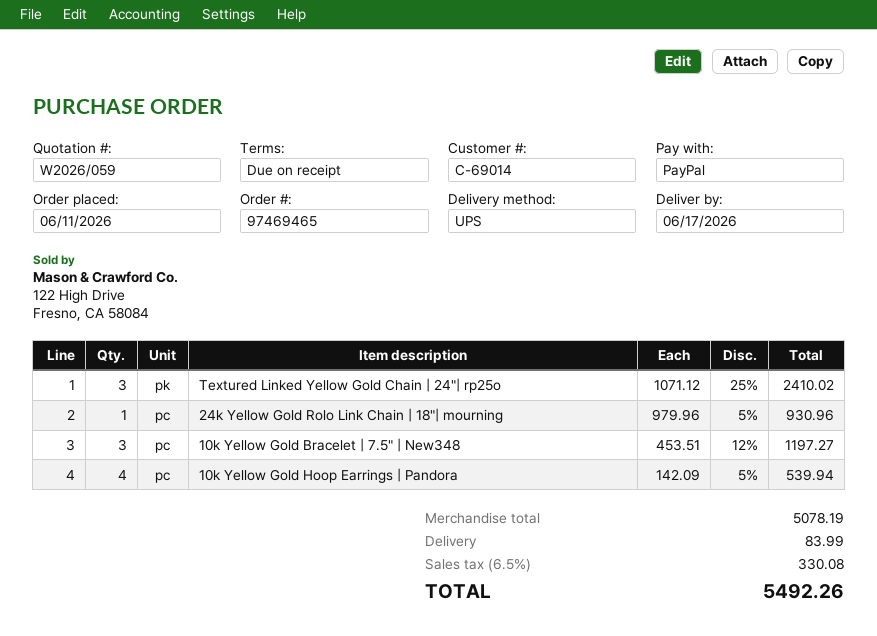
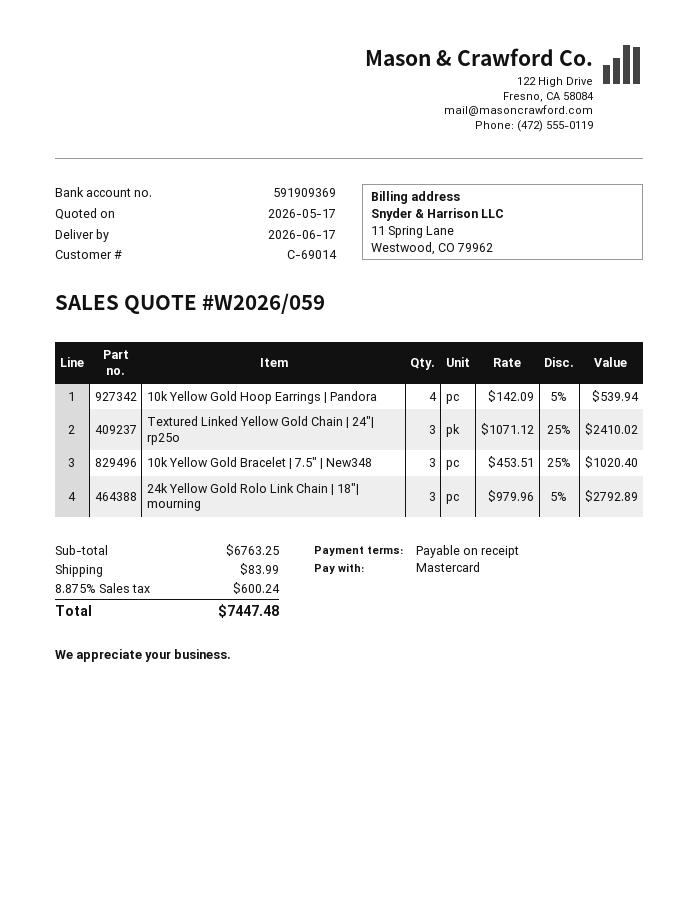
payment method: PayPal -> Mastercard
24k Yellow Gold Rolo Link Chain | 18"| mourning: 1 x 979.96 - 5% = 930.96 -> 3 x 979.96 - 5% = 2792.89
10k Yellow Gold Bracelet | 7.5" | New348: 3 x 453.51 - 12% = 1197.27 -> 3 x 453.51 - 25% = 1020.40
subtotal: 5078.19 -> 6763.25
tax: 6.5% = 330.08 -> 8.875% = 600.24
total: 5492.26 -> 7447.48

